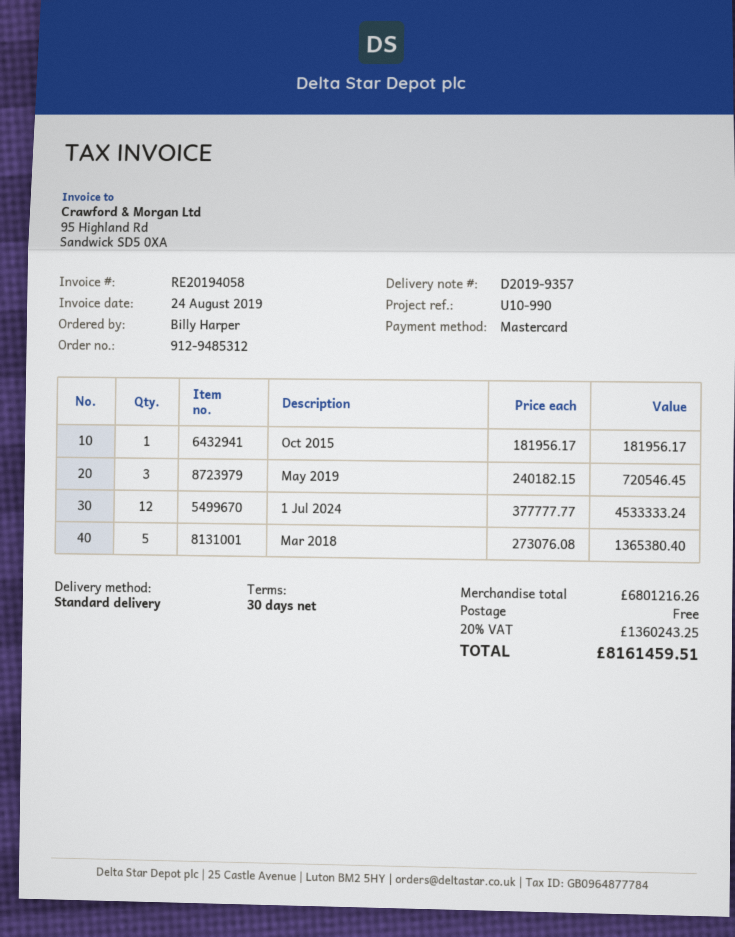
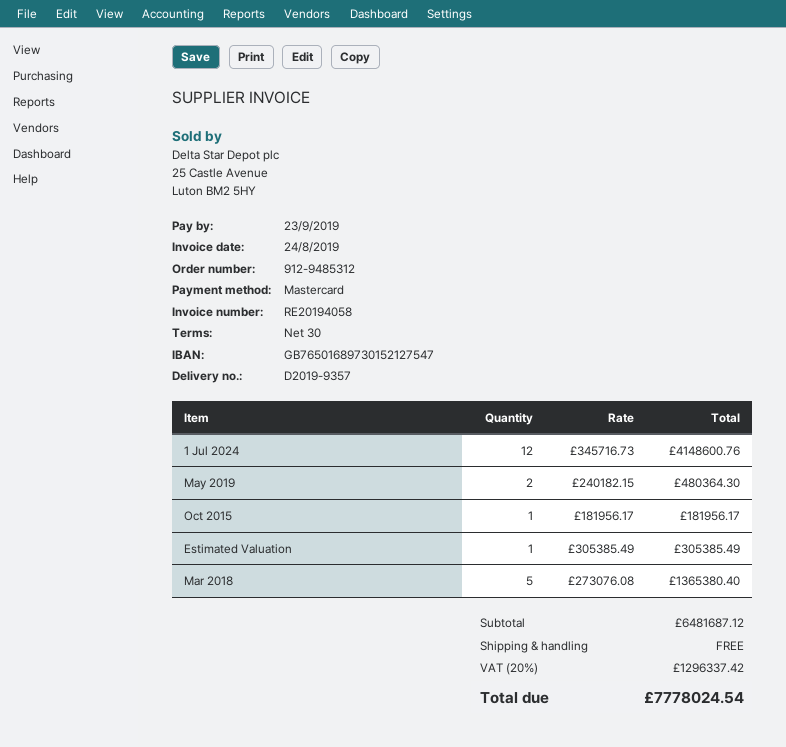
May 2019: 3 x 240182.15 = 720546.45 -> 2 x 240182.15 = 480364.30
1 Jul 2024: 12 x 377777.77 = 4533333.24 -> 12 x 345716.73 = 4148600.76
Estimated Valuation: none -> 1 x 305385.49 = 305385.49
subtotal: 6801216.26 -> 6481687.12
tax: 20% = 1360243.25 -> 20% = 1296337.42
total: 8161459.51 -> 7778024.54

